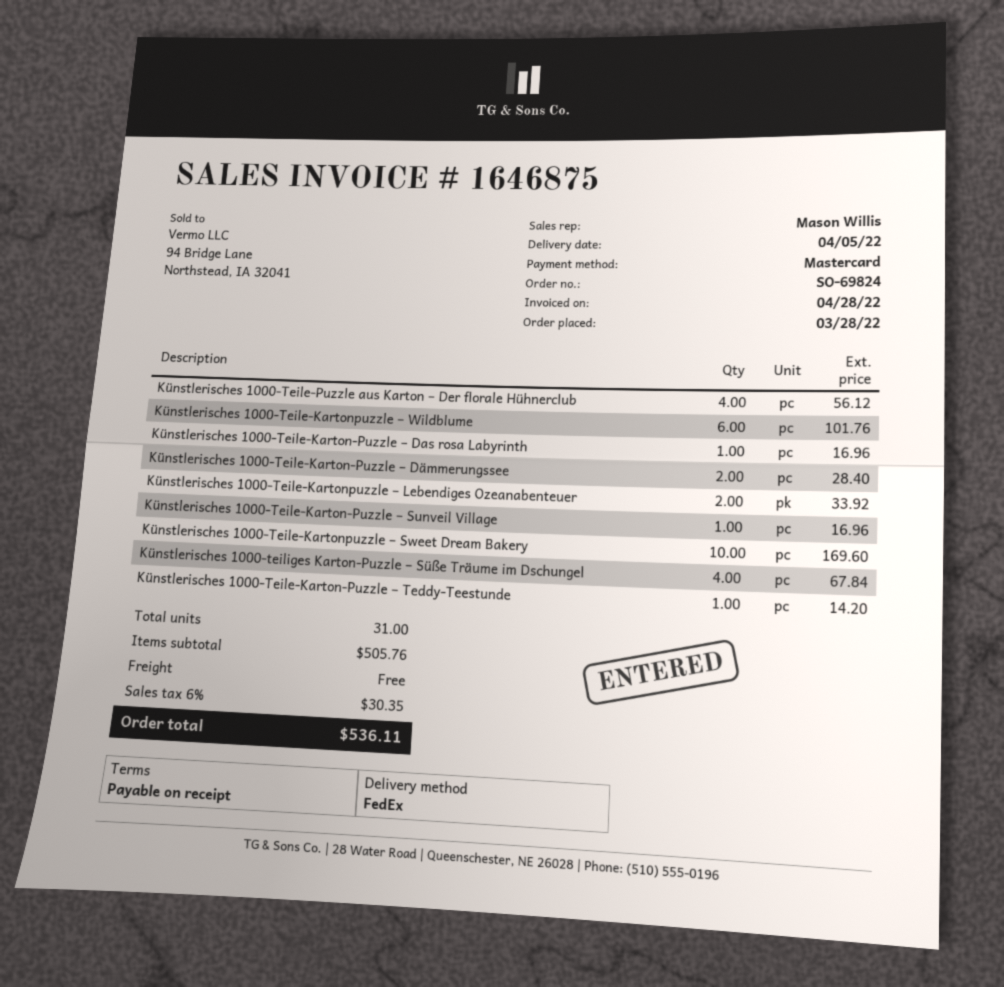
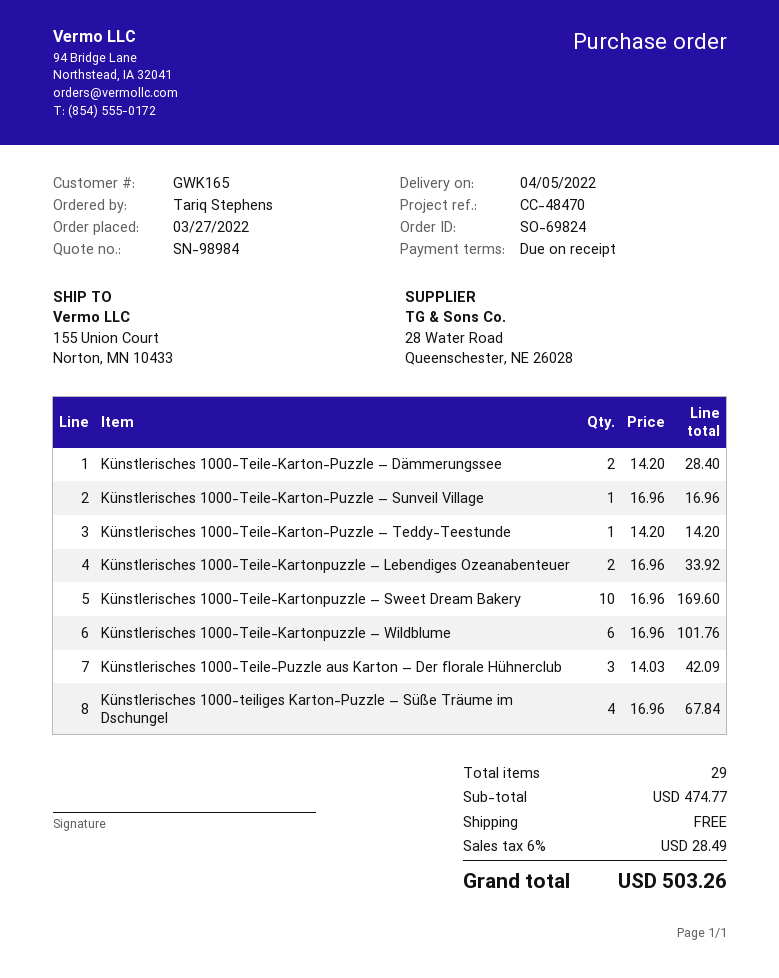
order date: 2022-03-28 -> 2022-03-27
Künstlerisches 1000-Teile-Puzzle aus Karton – Der florale Hühnerclub: 4 for 56.12 -> 3 for 42.09
Künstlerisches 1000-Teile-Karton-Puzzle – Das rosa Labyrinth: 1 for 16.96 -> none
total quantity: 31 -> 29
subtotal: 505.76 -> 474.77
tax: 6% = 30.35 -> 6% = 28.49
total: 536.11 -> 503.26

